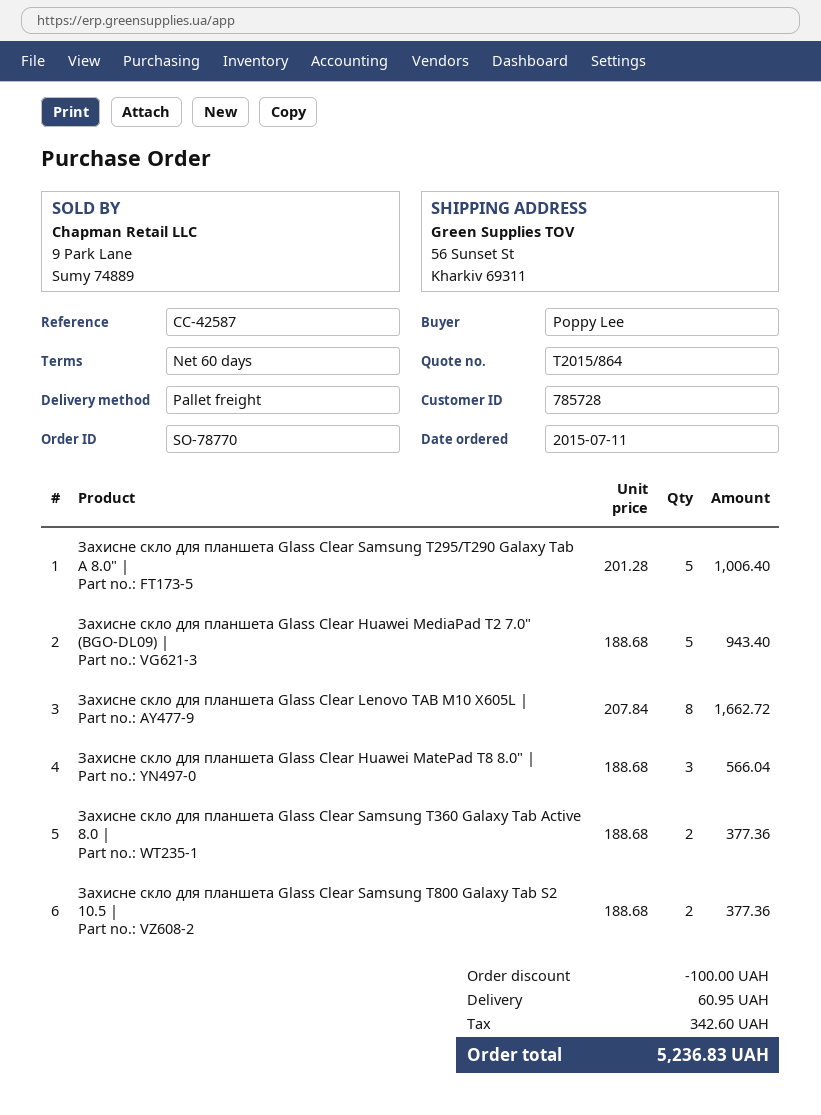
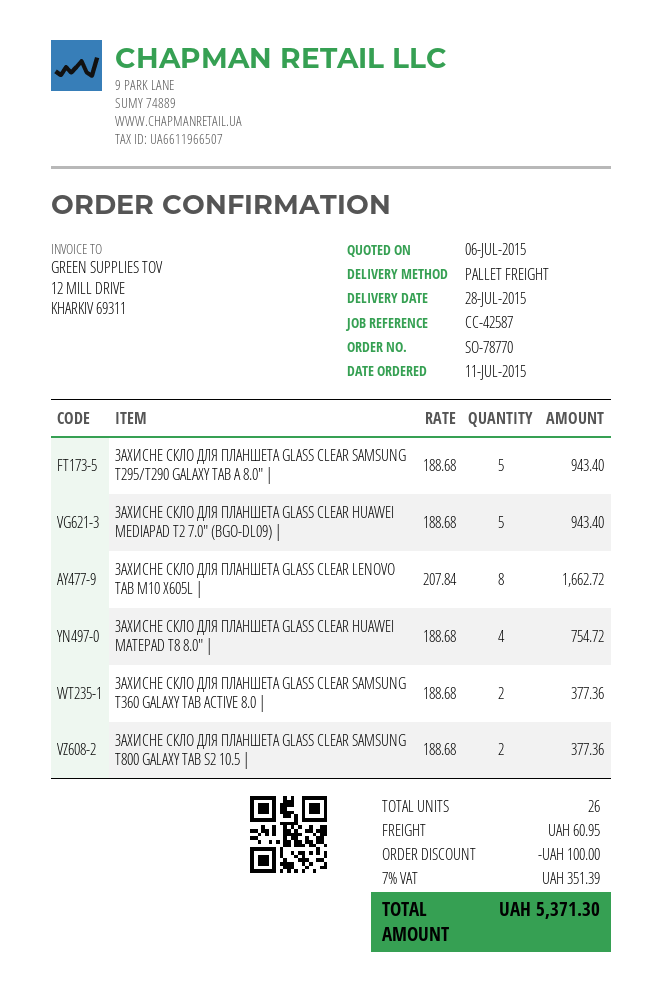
Захисне скло для планшета Glass Clear Samsung T295/T290 Galaxy Tab A 8.0" |: 5 x 201.28 = 1006.40 -> 5 x 188.68 = 943.40
Захисне скло для планшета Glass Clear Huawei MatePad T8 8.0" |: 3 x 188.68 = 566.04 -> 4 x 188.68 = 754.72
tax: 342.60 -> 351.39
total: 5236.83 -> 5371.30

